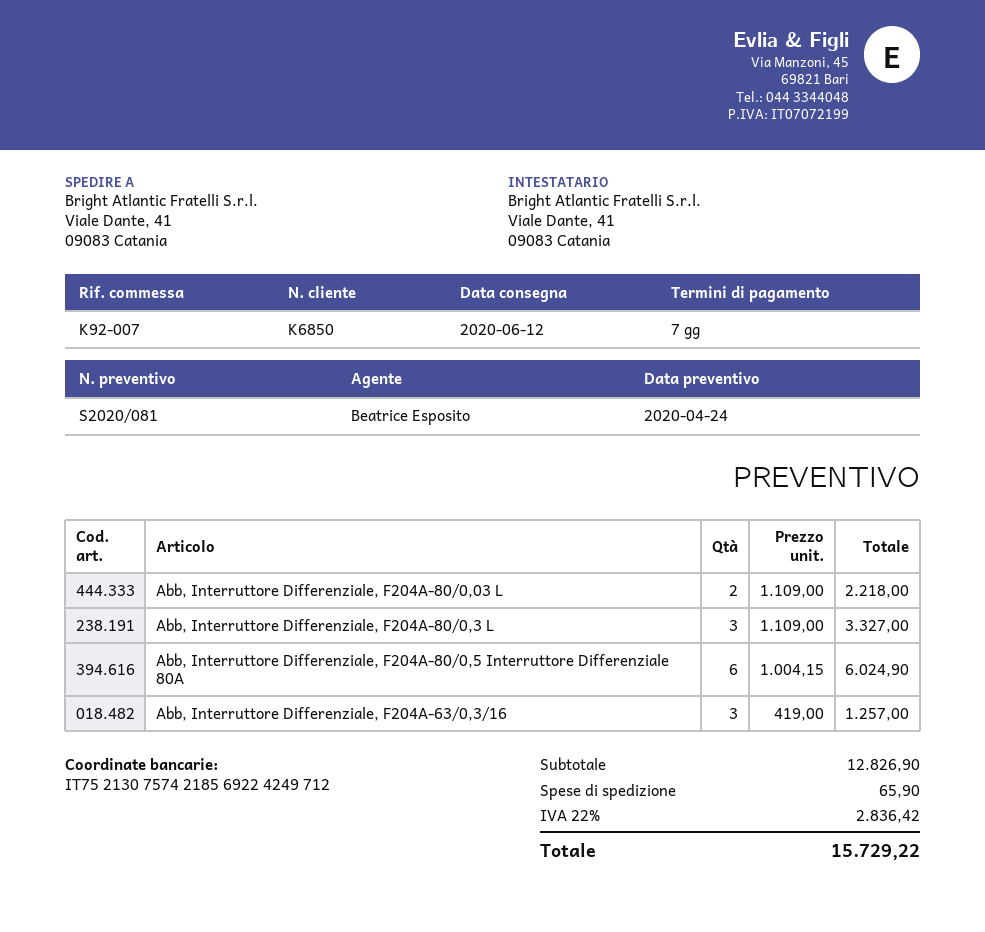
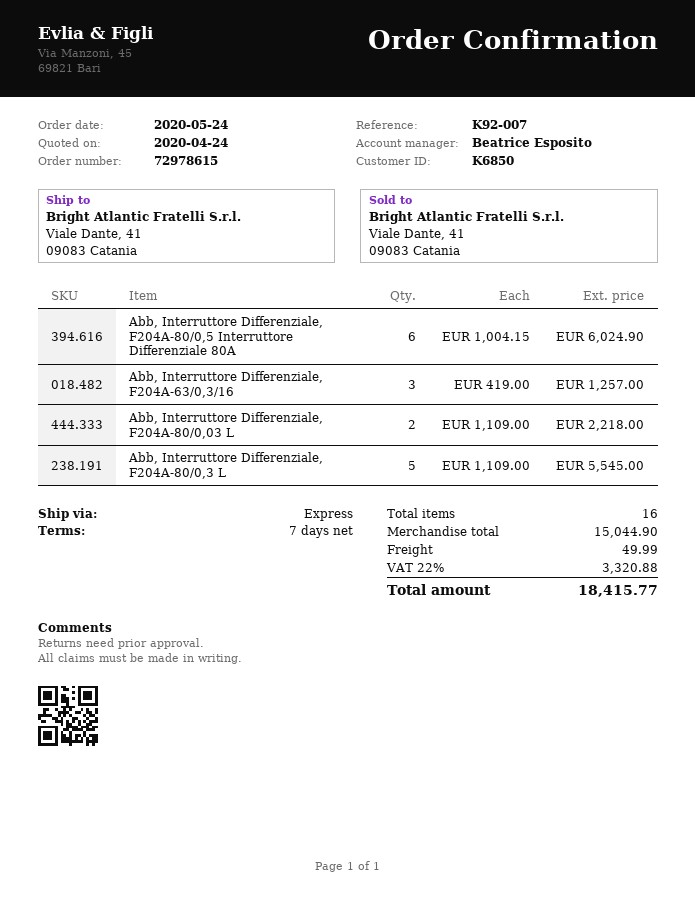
Abb, Interruttore Differenziale, F204A-80/0,3 L: 3 x 1109.00 = 3327.00 -> 5 x 1109.00 = 5545.00
subtotal: 12826.90 -> 15044.90
shipping: 65.90 -> 49.99
tax: 22% = 2836.42 -> 22% = 3320.88
total: 15729.22 -> 18415.77

